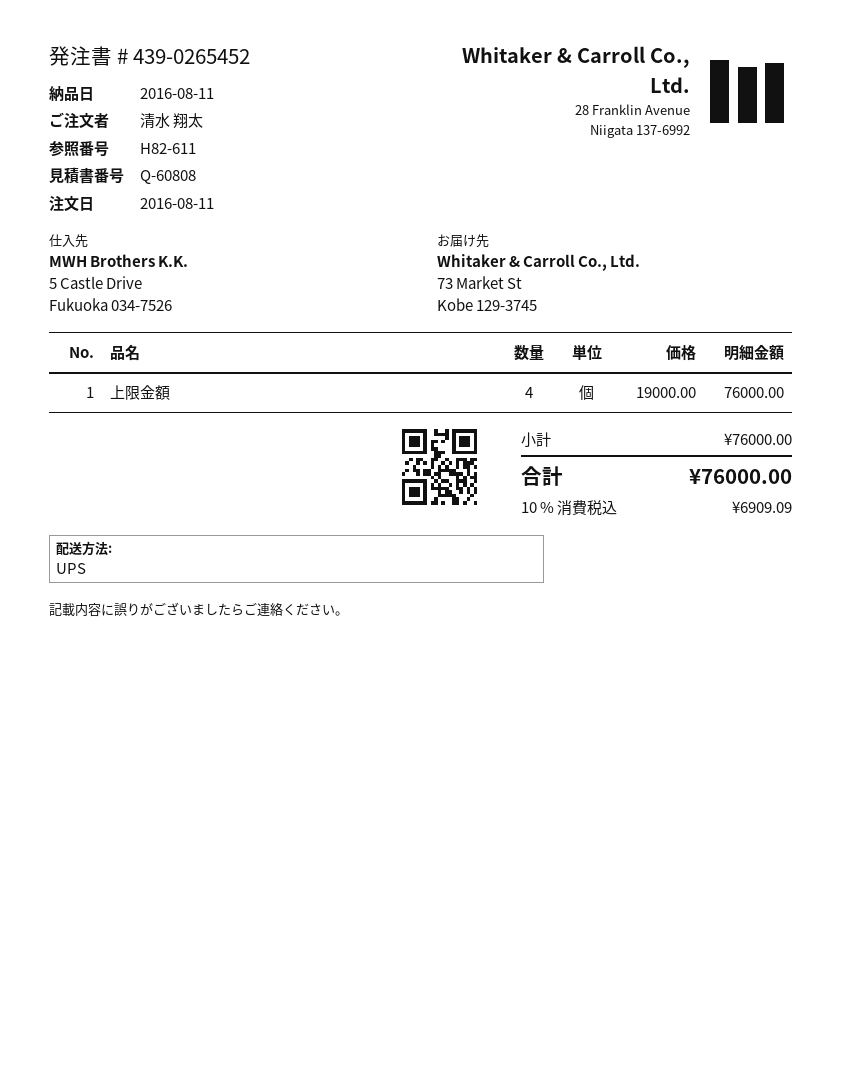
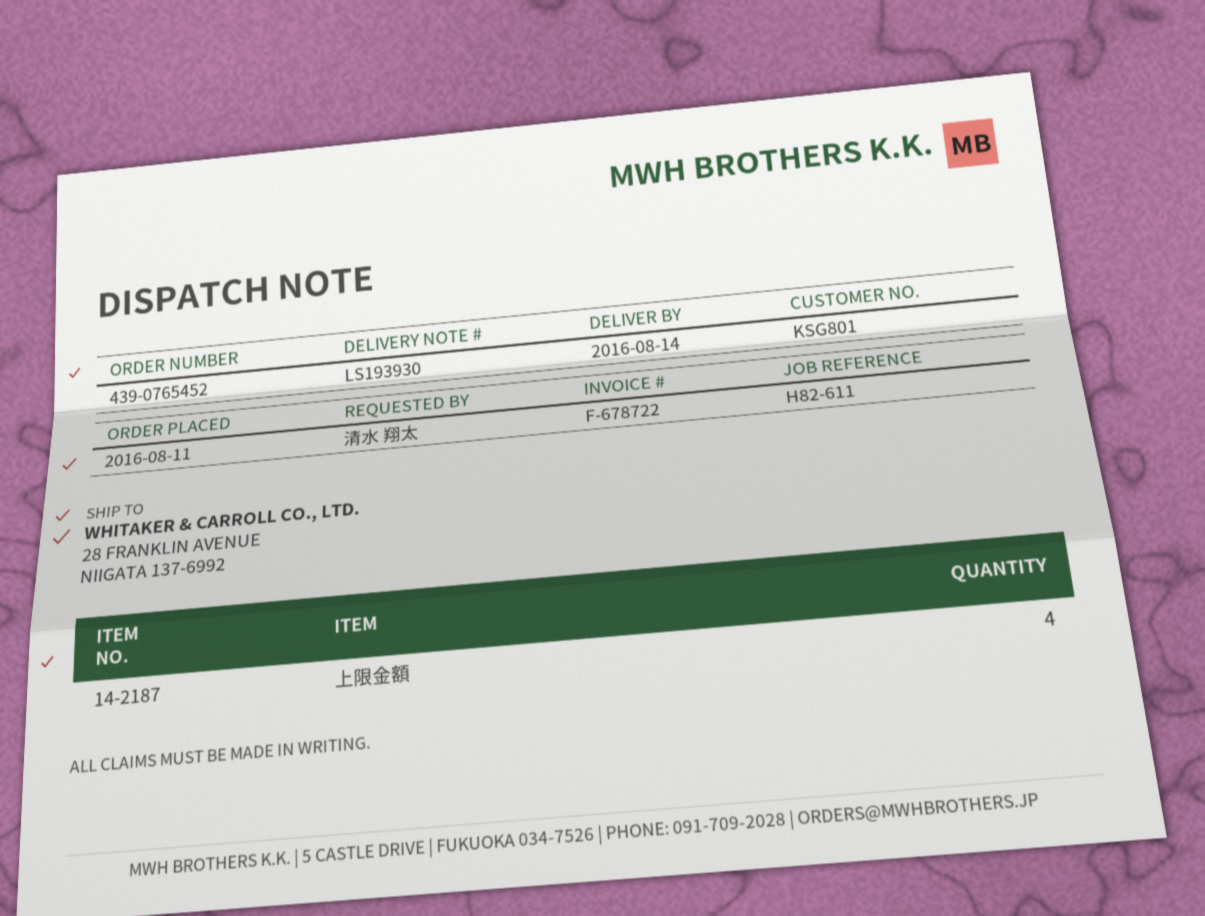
order number: 439-0265452 -> 439-0765452
delivery date: 2016-08-11 -> 2016-08-14
ship to: 73 Market St, Kobe 129-3745 -> 28 FRANKLIN AVENUE, NIIGATA 137-6992

